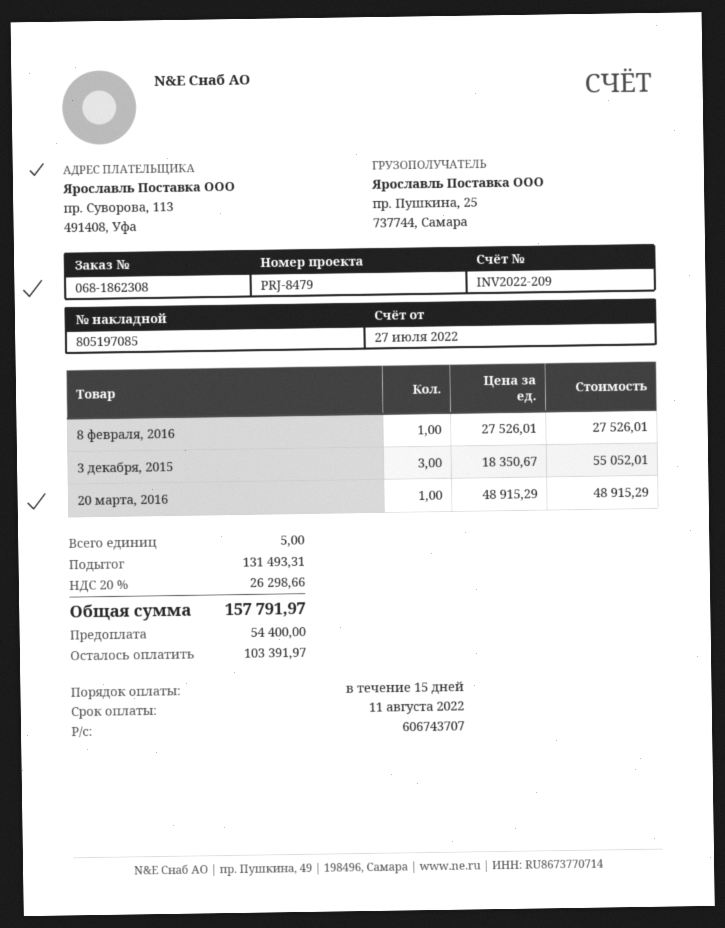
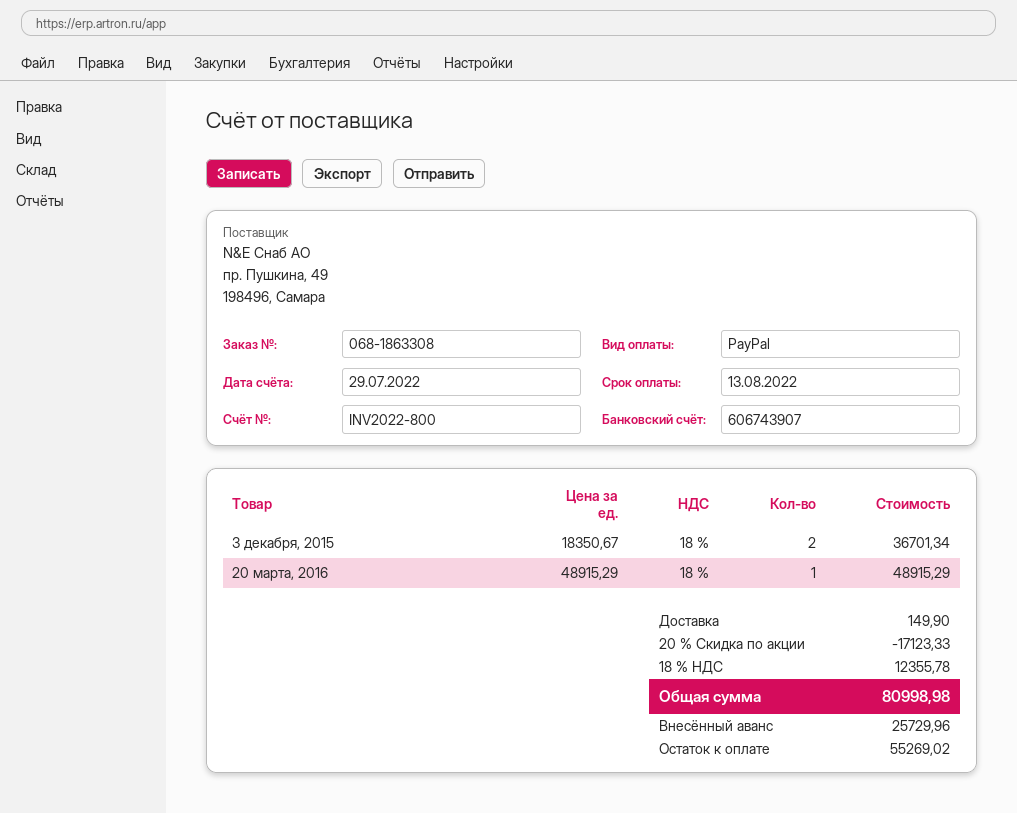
order number: 068-1862308 -> 068-1863308
invoice number: INV2022-209 -> INV2022-800
invoice date: 2022-07-27 -> 2022-07-29
due date: 2022-08-11 -> 2022-08-13
bank account: 606743707 -> 606743907
8 февраля, 2016: 1 x 27526.01 = 27526.01 -> none
3 декабря, 2015: 3 x 18350.67 = 55052.01 -> 2 x 18350.67 = 36701.34
discount: none -> 20% = 17123.33
shipping: none -> 149.90
tax: 20% = 26298.66 -> 18% = 12355.78
total: 157791.97 -> 80998.98
deposit: 54400.00 -> 25729.96
balance: 103391.97 -> 55269.02

